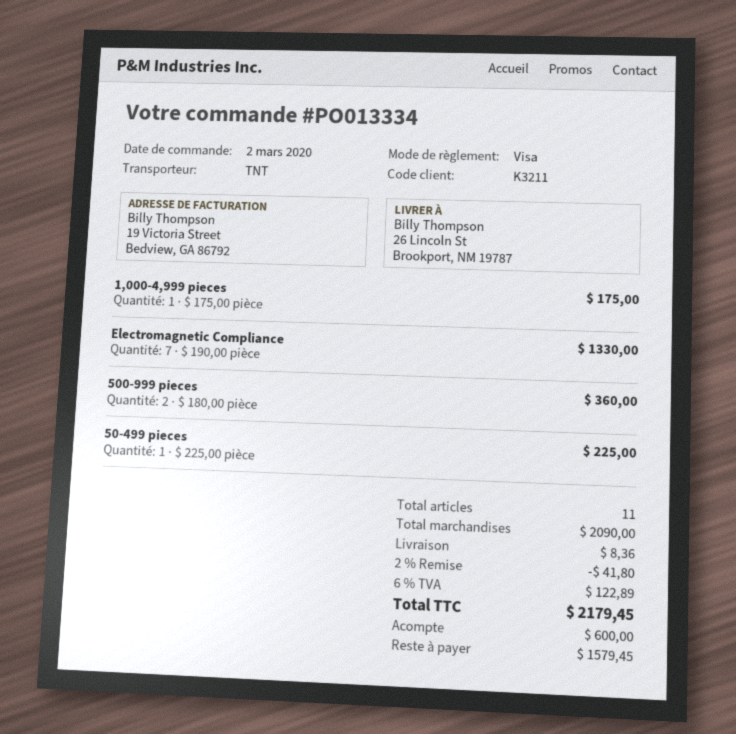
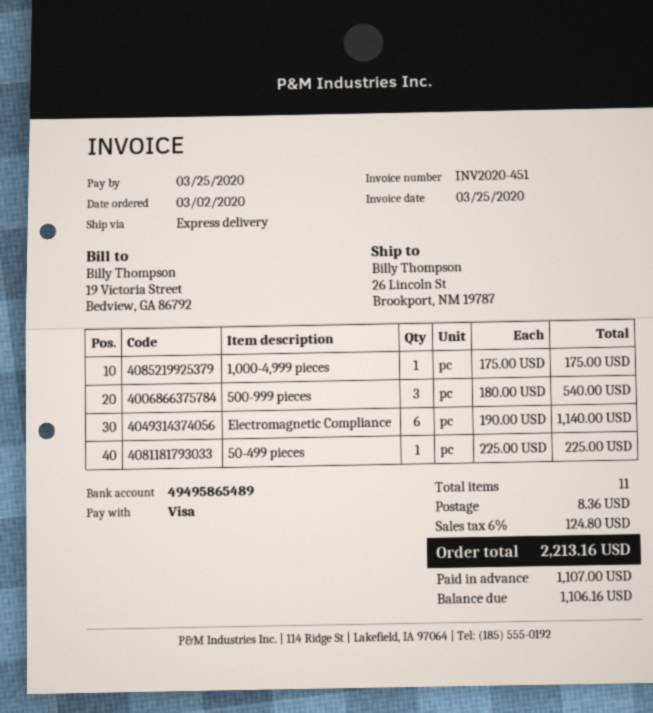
shipping method: TNT -> express
Electromagnetic Compliance: 7 x 190.00 = 1330.00 -> 6 x 190.00 = 1140.00
500-999 pieces: 2 x 180.00 = 360.00 -> 3 x 180.00 = 540.00
discount: 2% = 41.80 -> none
tax: 6% = 122.89 -> 6% = 124.80
total: 2179.45 -> 2213.16
deposit: 600.00 -> 1107.00
balance: 1579.45 -> 1106.16

